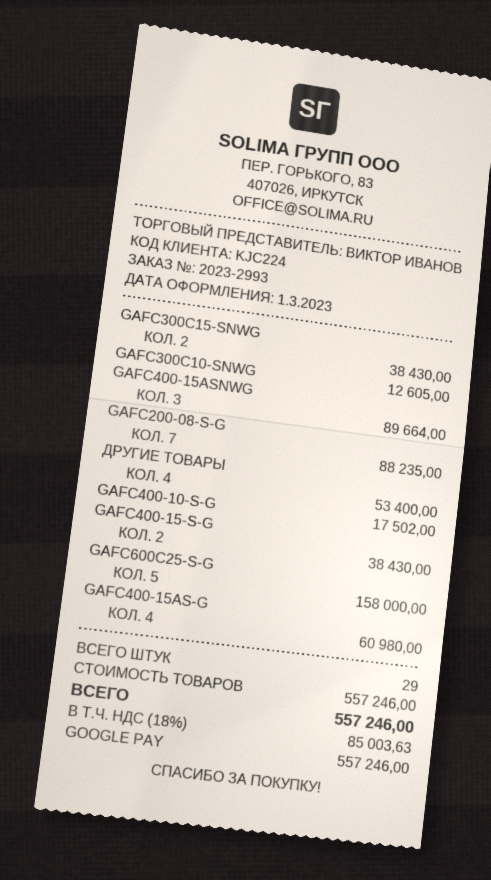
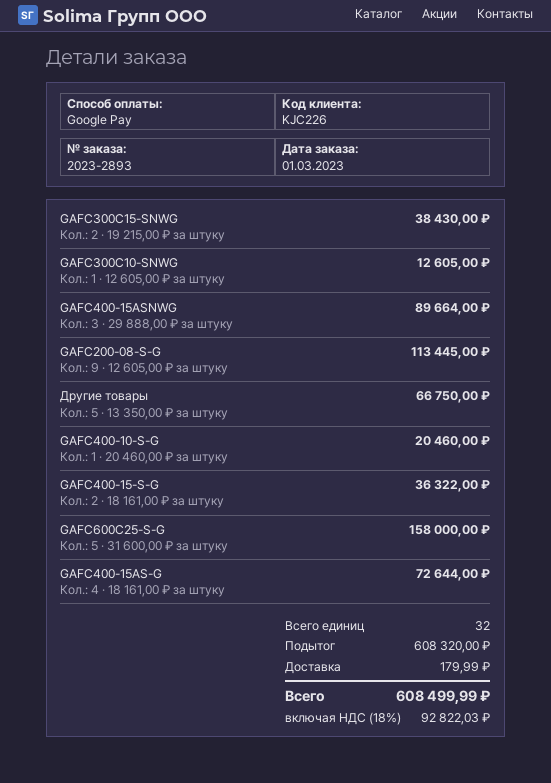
order number: 2023-2993 -> 2023-2893
customer number: KJC224 -> KJC226
GAFC200-08-S-G: 7 for 88235.00 -> 9 for 113445.00
ДРУГИЕ ТОВАРЫ: 4 for 53400.00 -> 5 for 66750.00
GAFC400-10-S-G: 1 for 17502.00 -> 1 for 20460.00
GAFC400-15-S-G: 2 for 38430.00 -> 2 for 36322.00
GAFC400-15AS-G: 4 for 60980.00 -> 4 for 72644.00
total quantity: 29 -> 32
subtotal: 557246.00 -> 608320.00
shipping: none -> 179.99
tax: 18% = 85003.63 -> 18% = 92822.03
total: 557246.00 -> 608499.99

